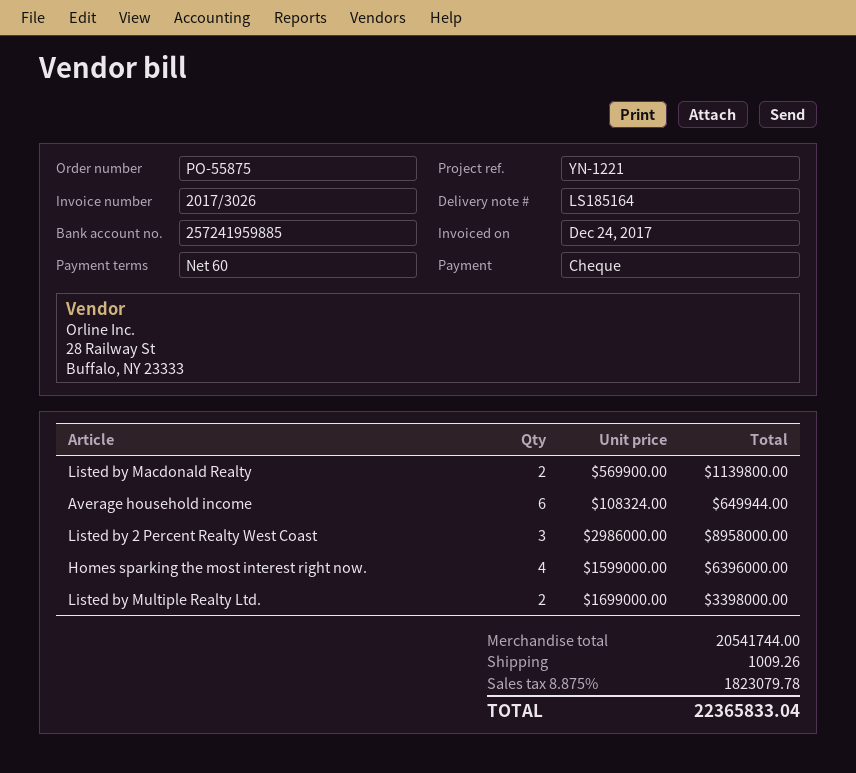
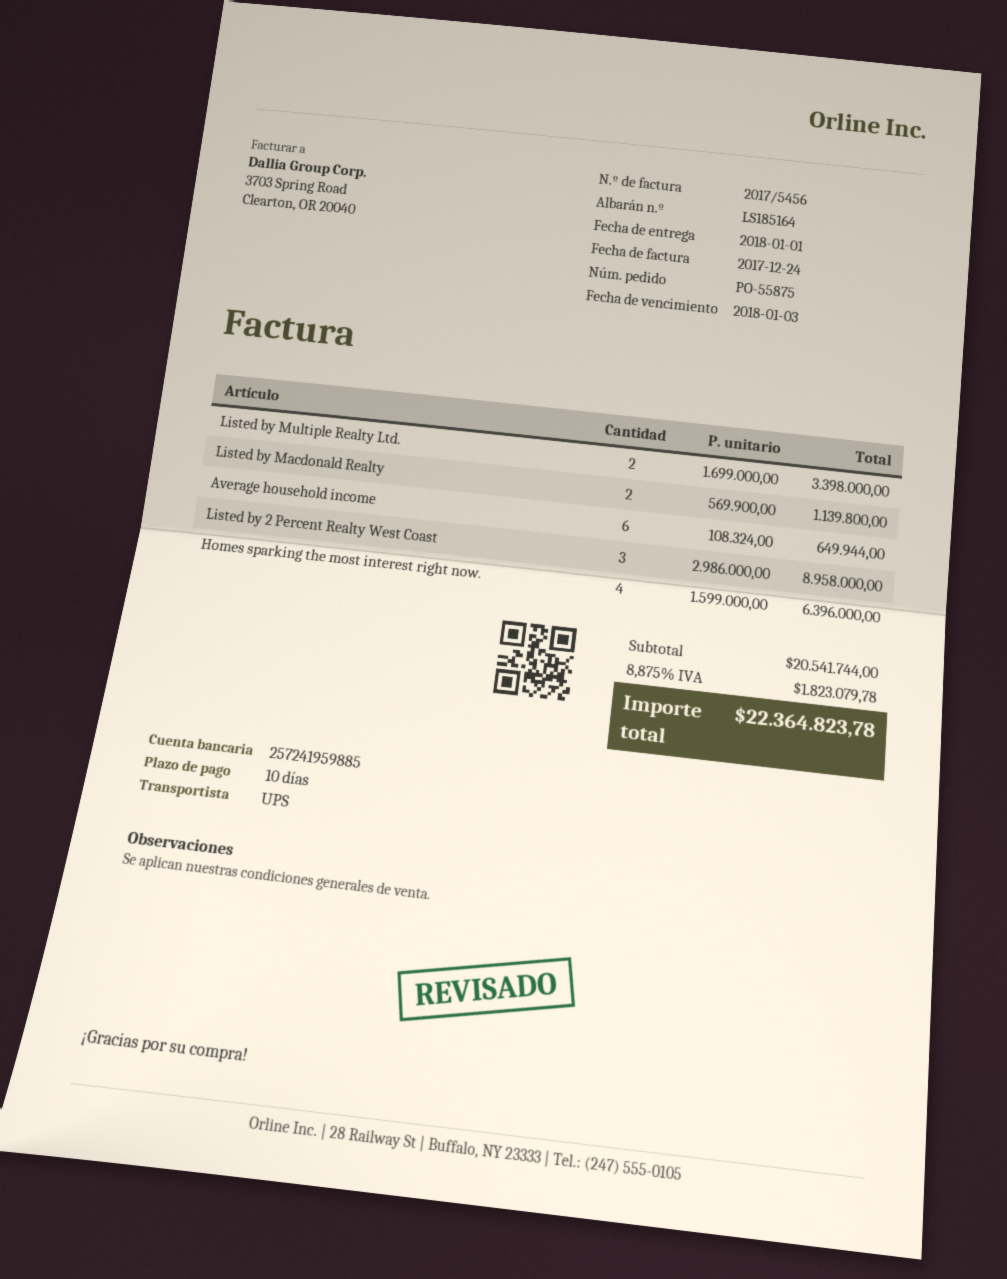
invoice number: 2017/3026 -> 2017/5456
payment terms: 60 days -> 10 days
shipping: 1009.26 -> none
total: 22365833.04 -> 22364823.78

